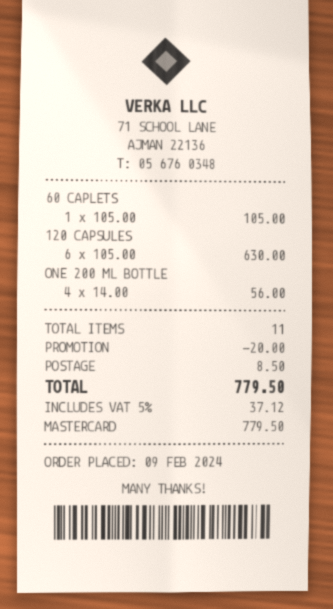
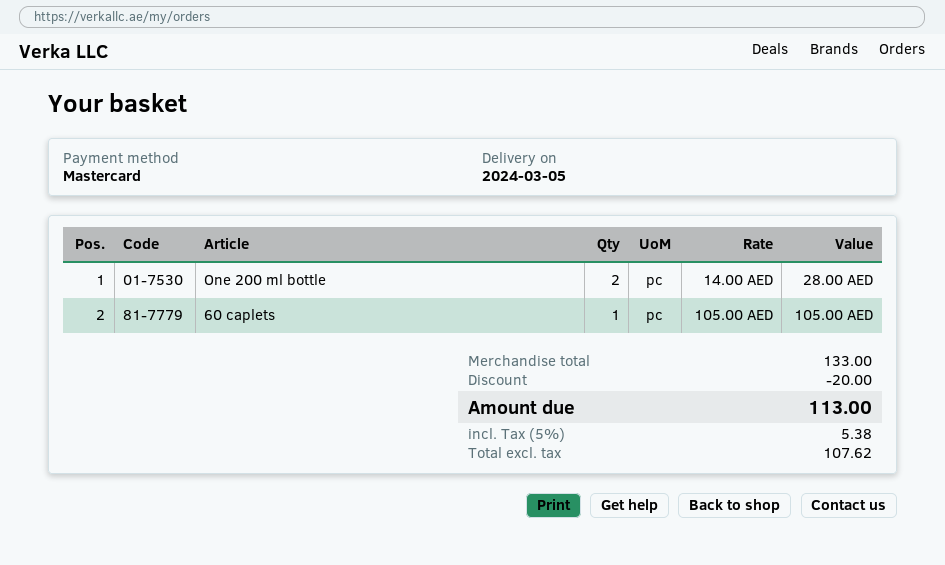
120 CAPSULES: 6 x 105.00 = 630.00 -> none
ONE 200 ML BOTTLE: 4 x 14.00 = 56.00 -> 2 x 14.00 = 28.00
shipping: 8.50 -> none
tax: 5% = 37.12 -> 5% = 5.38
total: 779.50 -> 113.00

